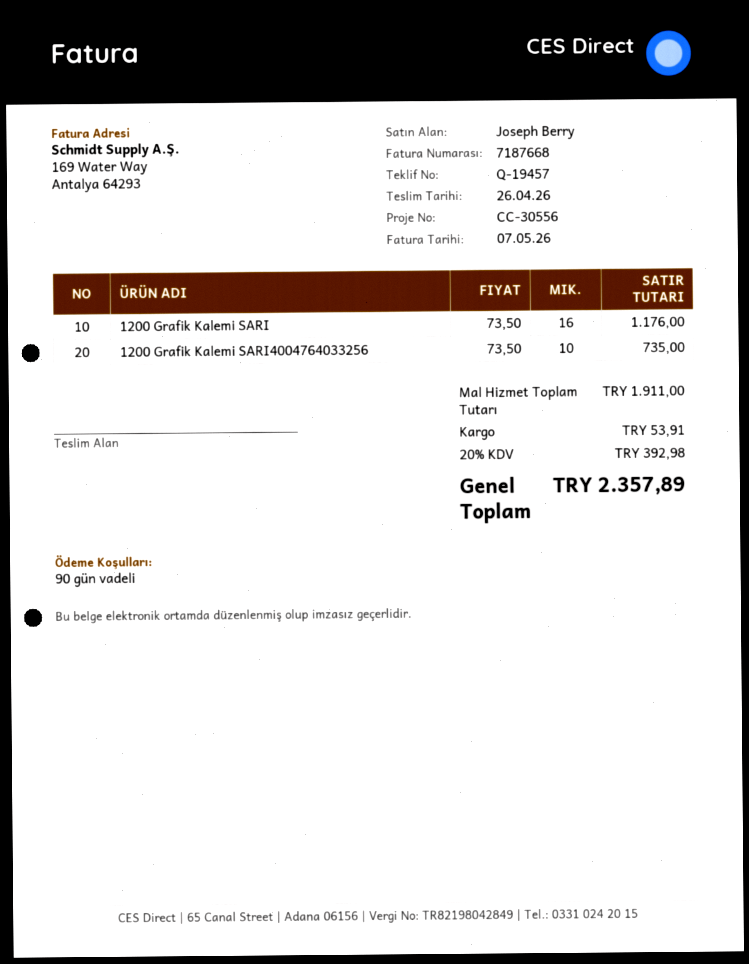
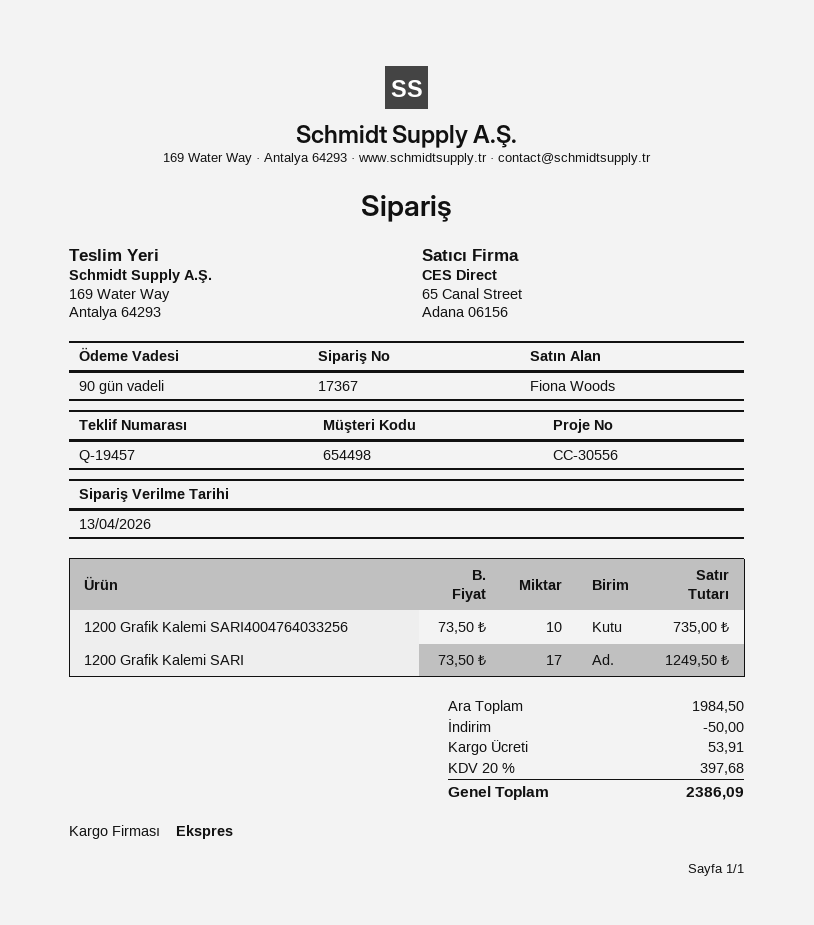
ordered by: Joseph Berry -> Fiona Woods
1200 Grafik Kalemi SARI: 16 x 73.50 = 1176.00 -> 17 x 73.50 = 1249.50
subtotal: 1911.00 -> 1984.50
discount: none -> 50.00
tax: 20% = 392.98 -> 20% = 397.68
total: 2357.89 -> 2386.09

